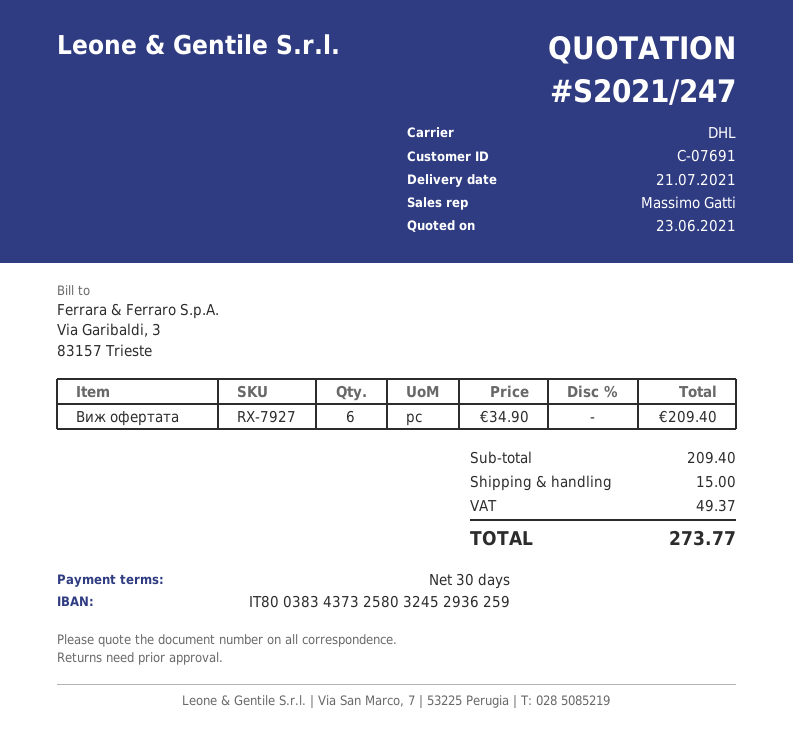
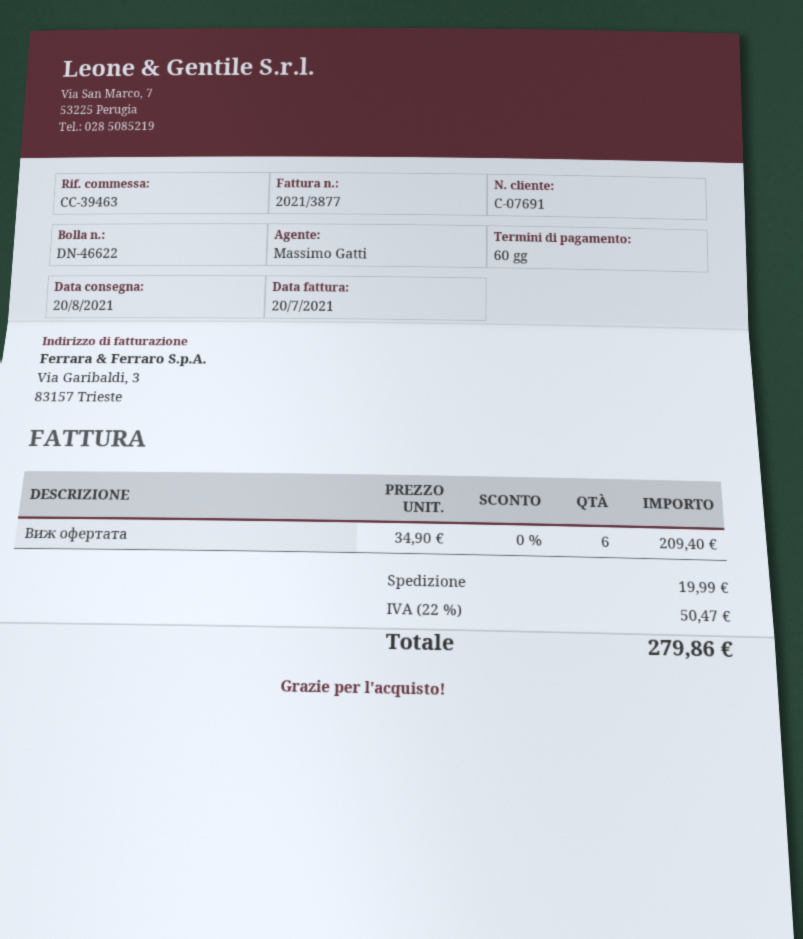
delivery date: 2021-07-21 -> 2021-08-20
payment terms: 30 days -> 60 days
shipping: 15.00 -> 19.99
tax: 49.37 -> 50.47
total: 273.77 -> 279.86

